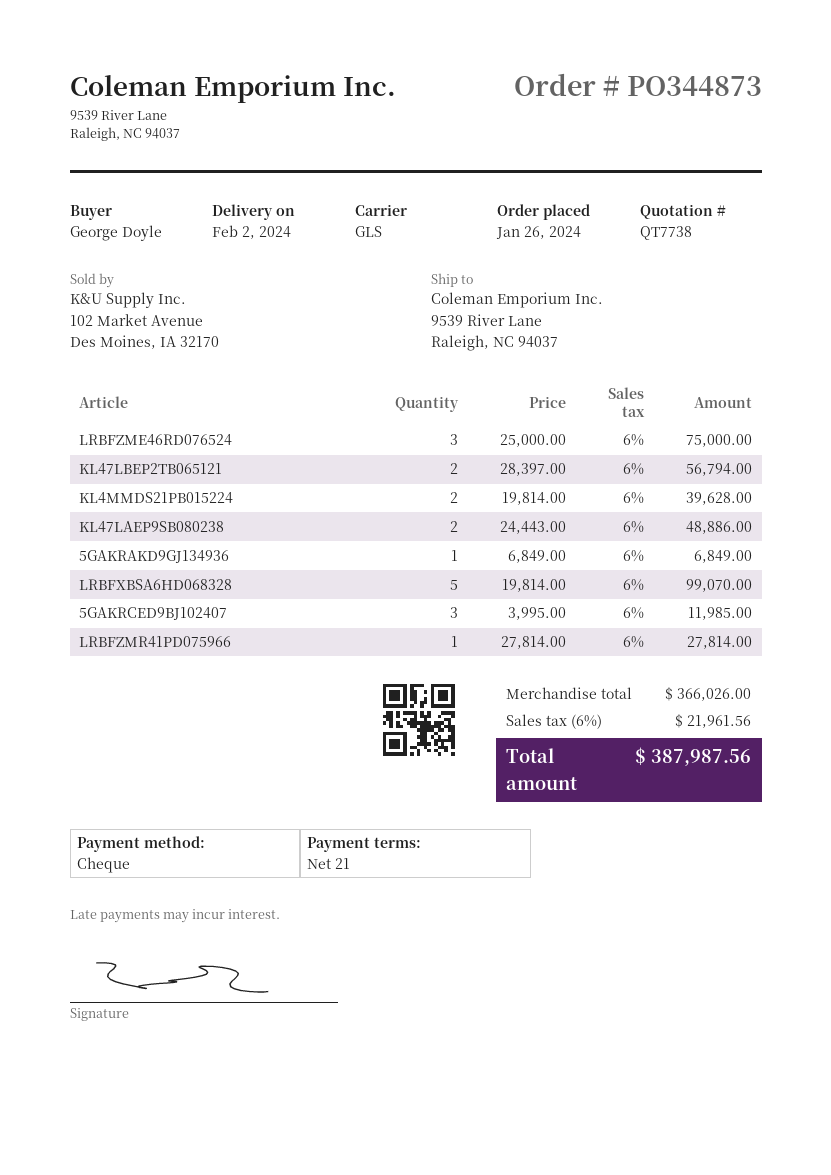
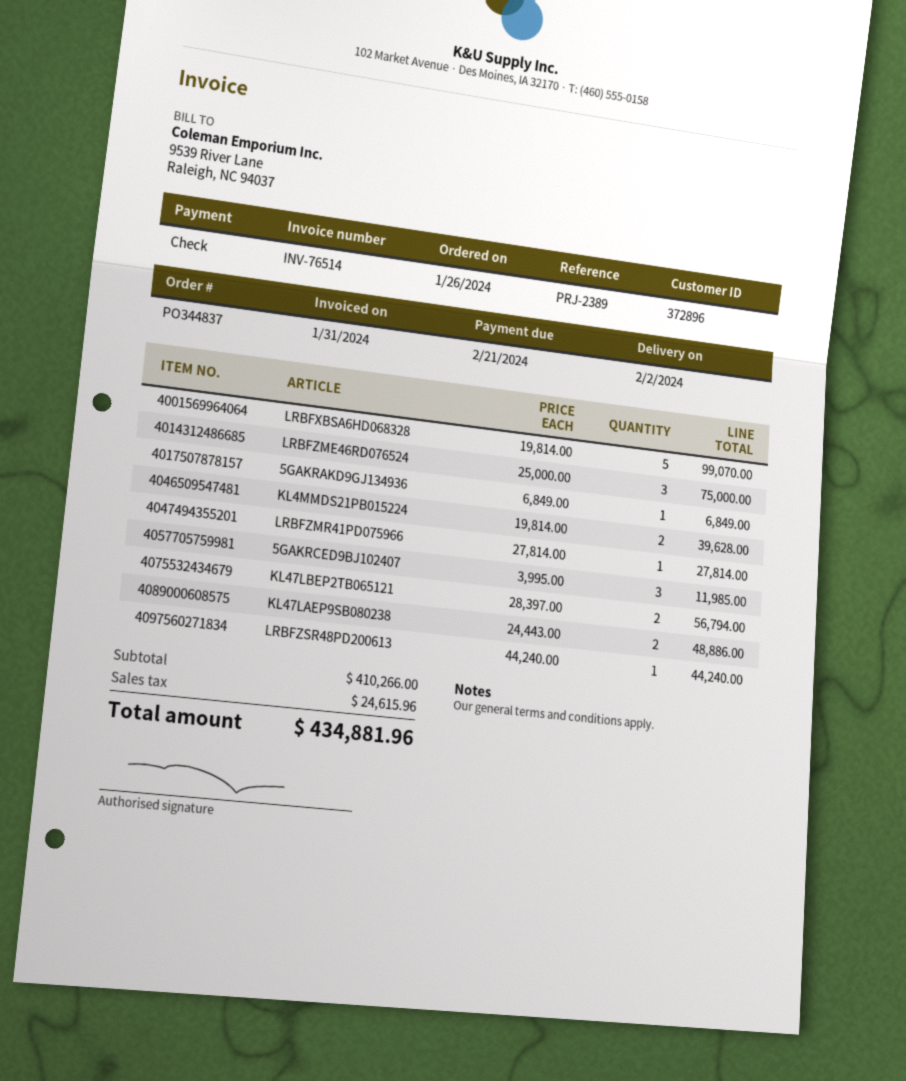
order number: PO344873 -> PO344837
LRBFZSR48PD200613: none -> 1 x 44240.00 = 44240.00
subtotal: 366026.00 -> 410266.00
tax: 21961.56 -> 24615.96
total: 387987.56 -> 434881.96

